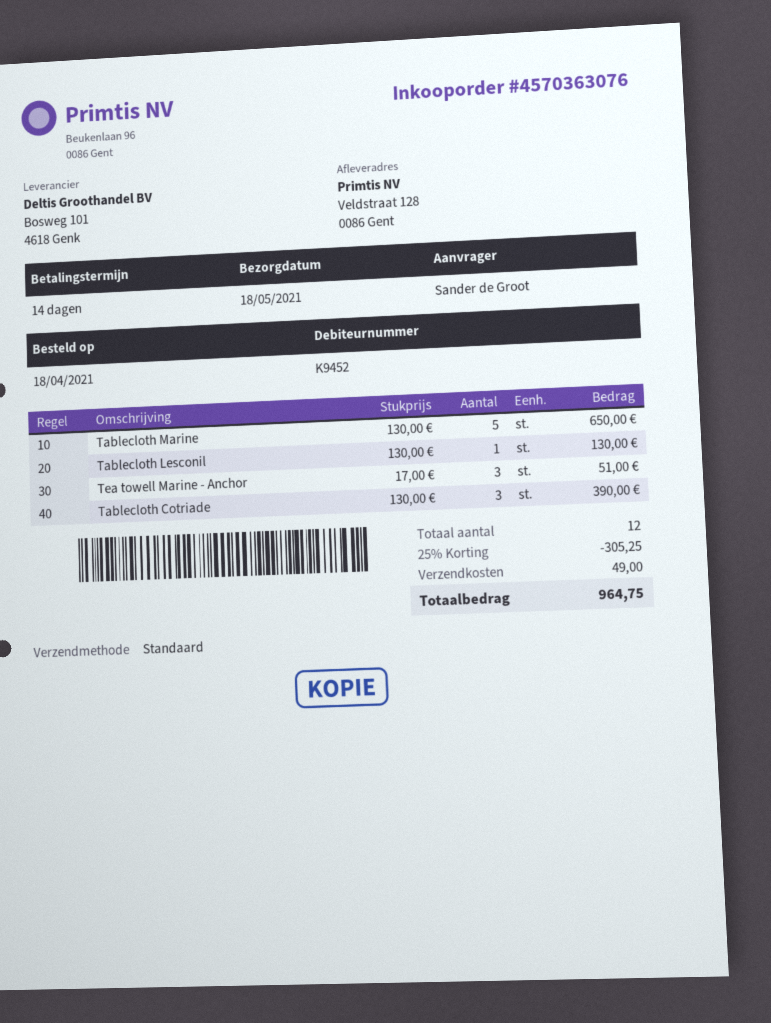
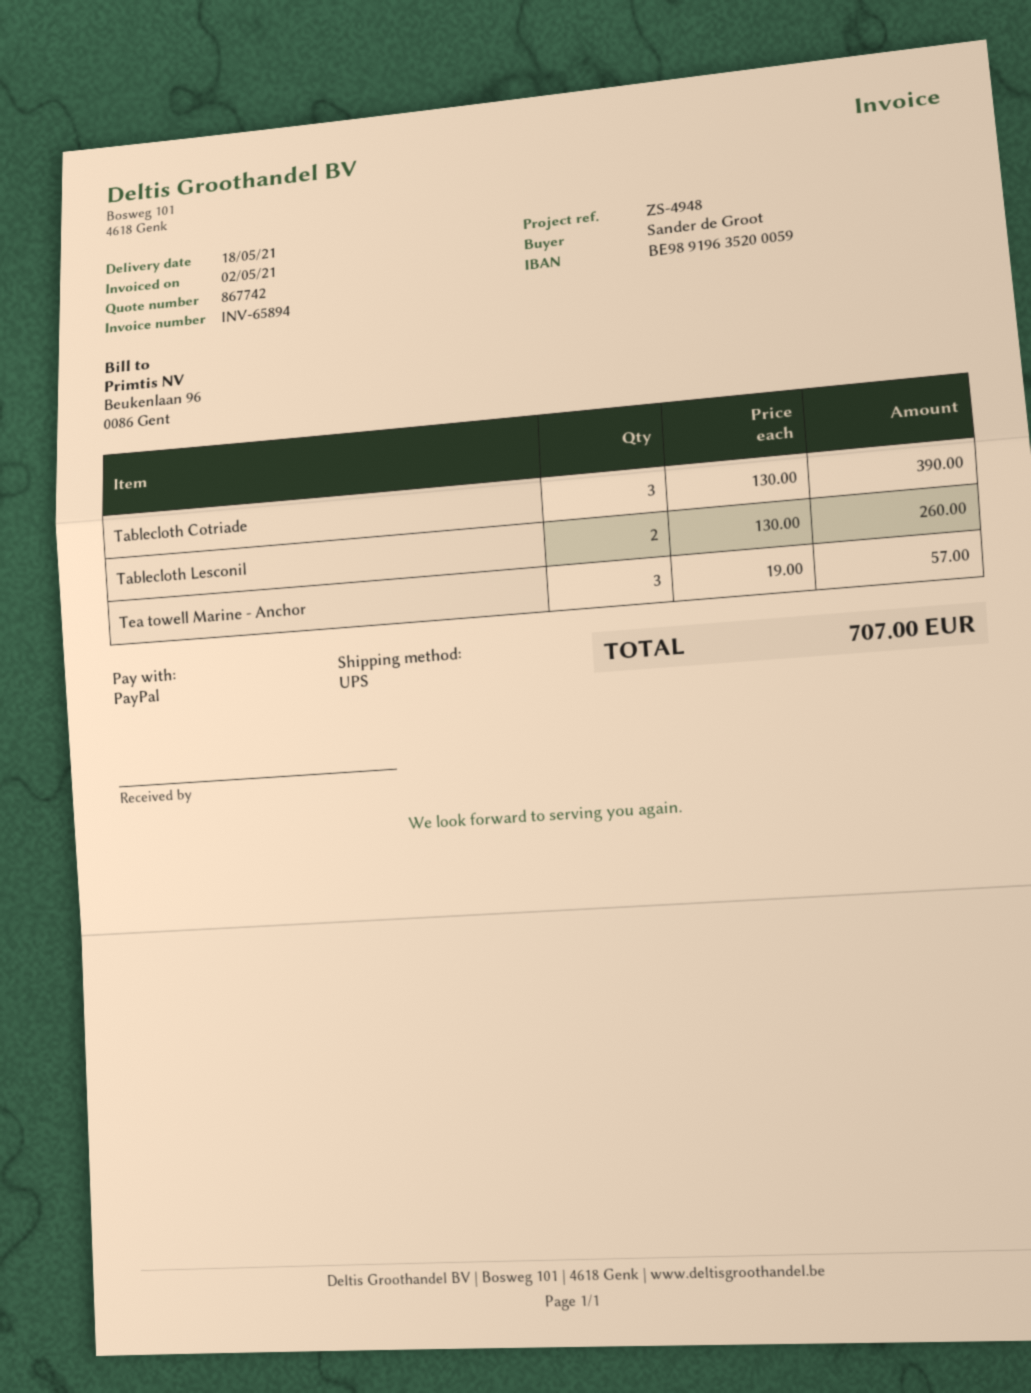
shipping method: standard -> UPS
Tablecloth Marine: 5 x 130.00 = 650.00 -> none
Tablecloth Lesconil: 1 x 130.00 = 130.00 -> 2 x 130.00 = 260.00
Tea towell Marine - Anchor: 3 x 17.00 = 51.00 -> 3 x 19.00 = 57.00
discount: 25% = 305.25 -> none
shipping: 49.00 -> none
total: 964.75 -> 707.00

